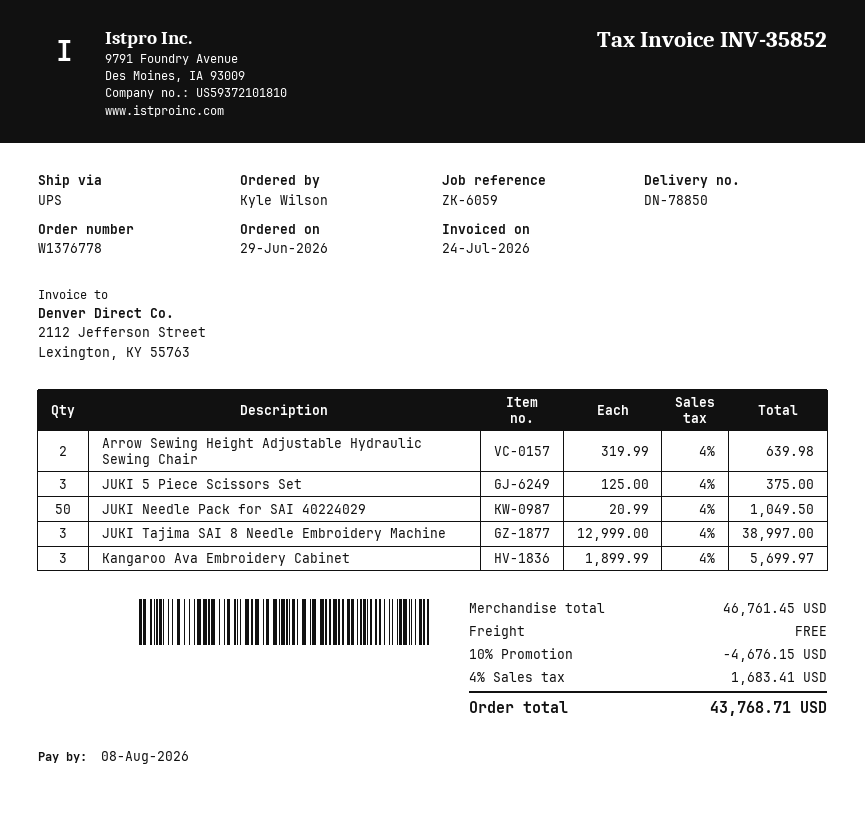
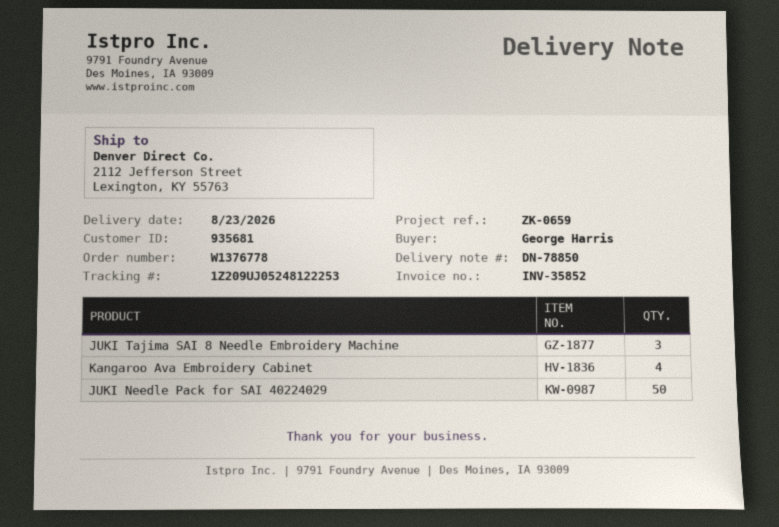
reference: ZK-6059 -> ZK-0659
ordered by: Kyle Wilson -> George Harris
Arrow Sewing Height Adjustable Hydraulic Sewing Chair: 2 -> none
JUKI 5 Piece Scissors Set: 3 -> none
Kangaroo Ava Embroidery Cabinet: 3 -> 4

